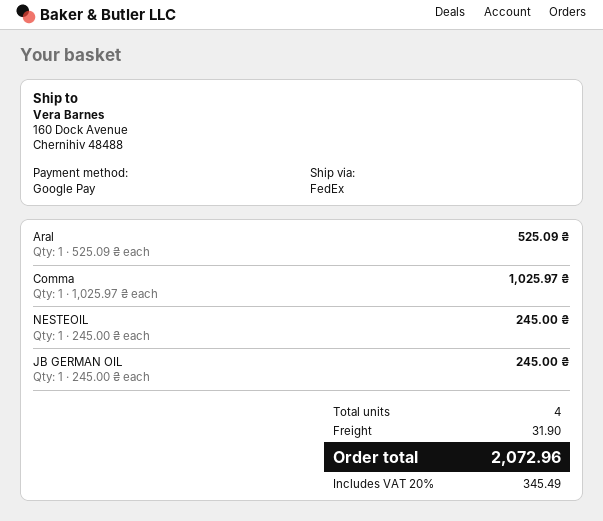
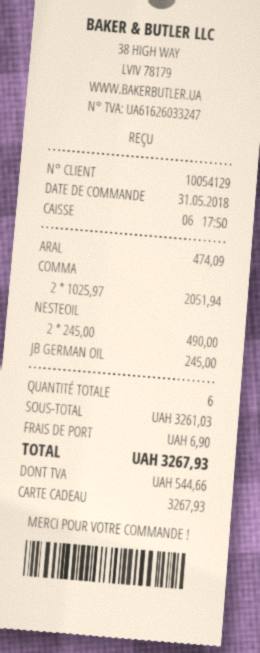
payment method: Google Pay -> gift card
Aral: 1 x 525.09 = 525.09 -> 1 x 474.09 = 474.09
Comma: 1 x 1025.97 = 1025.97 -> 2 x 1025.97 = 2051.94
NESTEOIL: 1 x 245.00 = 245.00 -> 2 x 245.00 = 490.00
total quantity: 4 -> 6
shipping: 31.90 -> 6.90
tax: 345.49 -> 544.66
total: 2072.96 -> 3267.93

